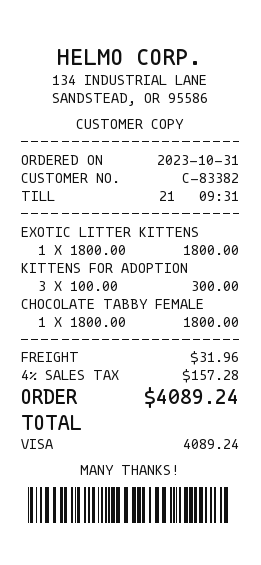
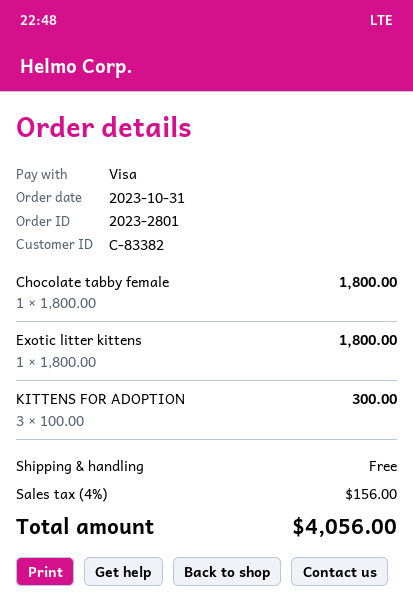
shipping: 31.96 -> 0.00
tax: 4% = 157.28 -> 4% = 156.00
total: 4089.24 -> 4056.00

